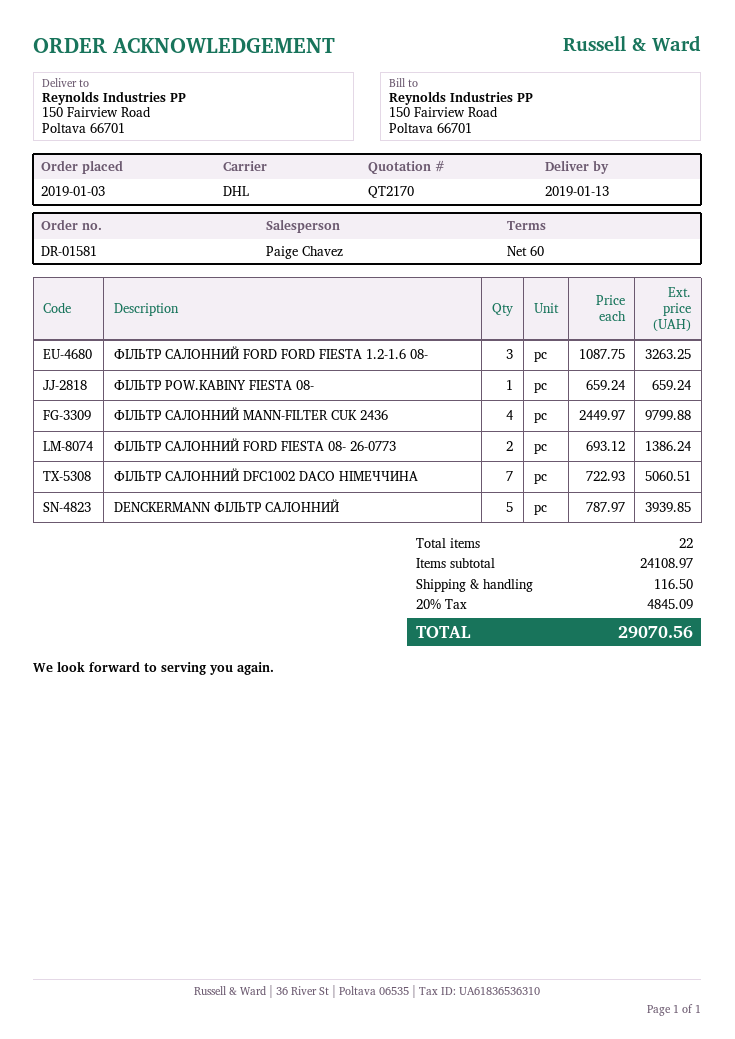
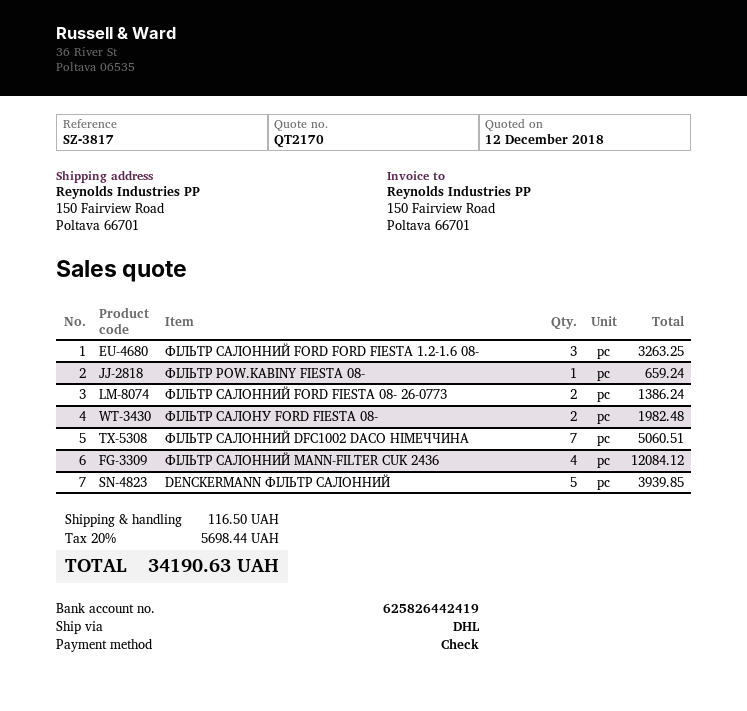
ФІЛЬТР САЛОННИЙ MANN-FILTER CUK 2436: 4 for 9799.88 -> 4 for 12084.12
ФІЛЬТР САЛОНУ FORD FIESTA 08-: none -> 2 for 1982.48
tax: 20% = 4845.09 -> 20% = 5698.44
total: 29070.56 -> 34190.63

